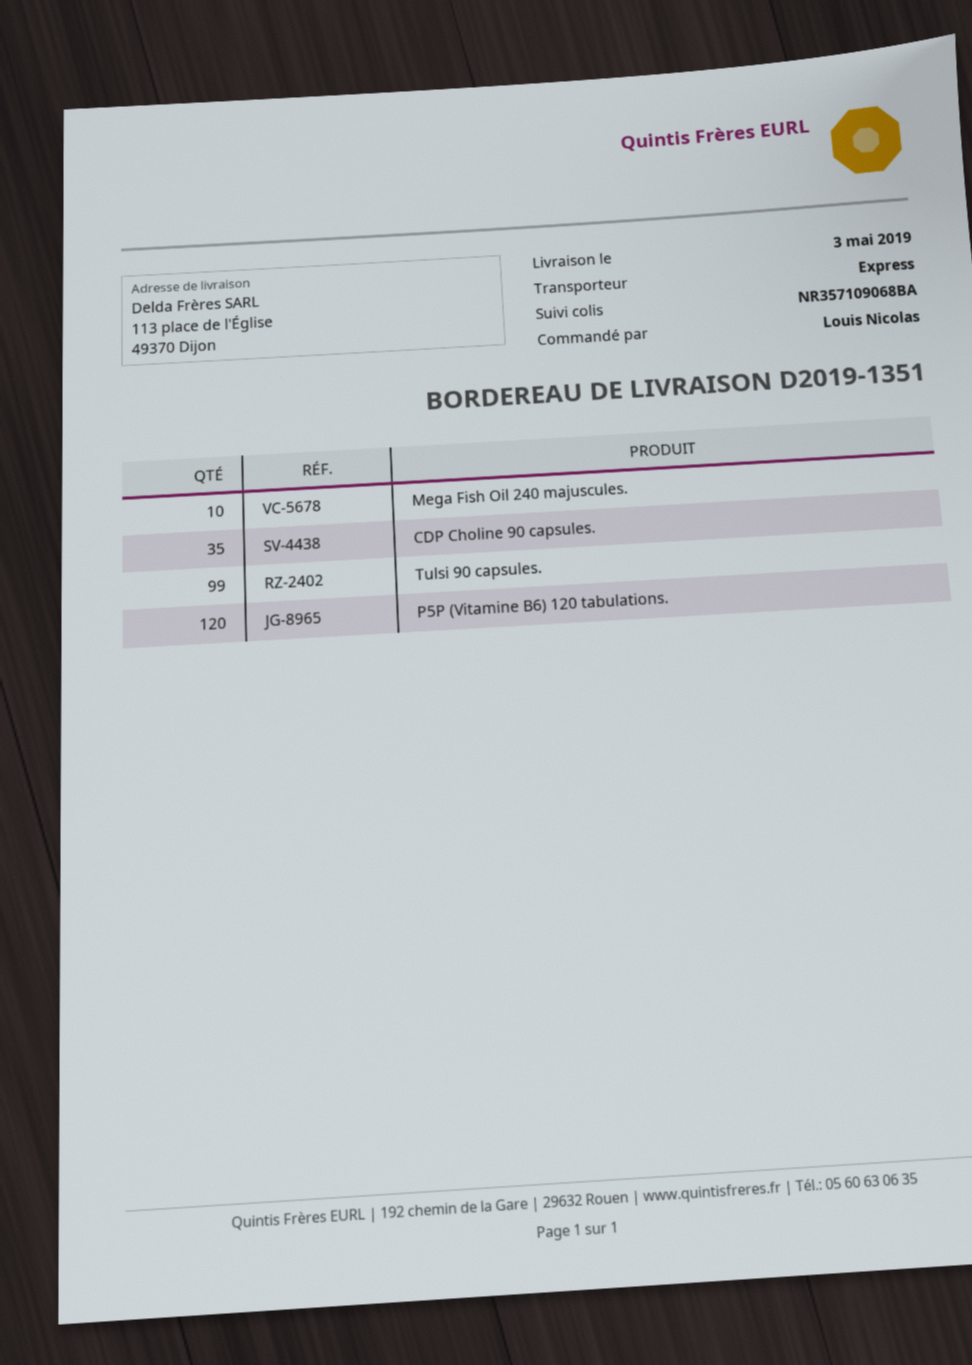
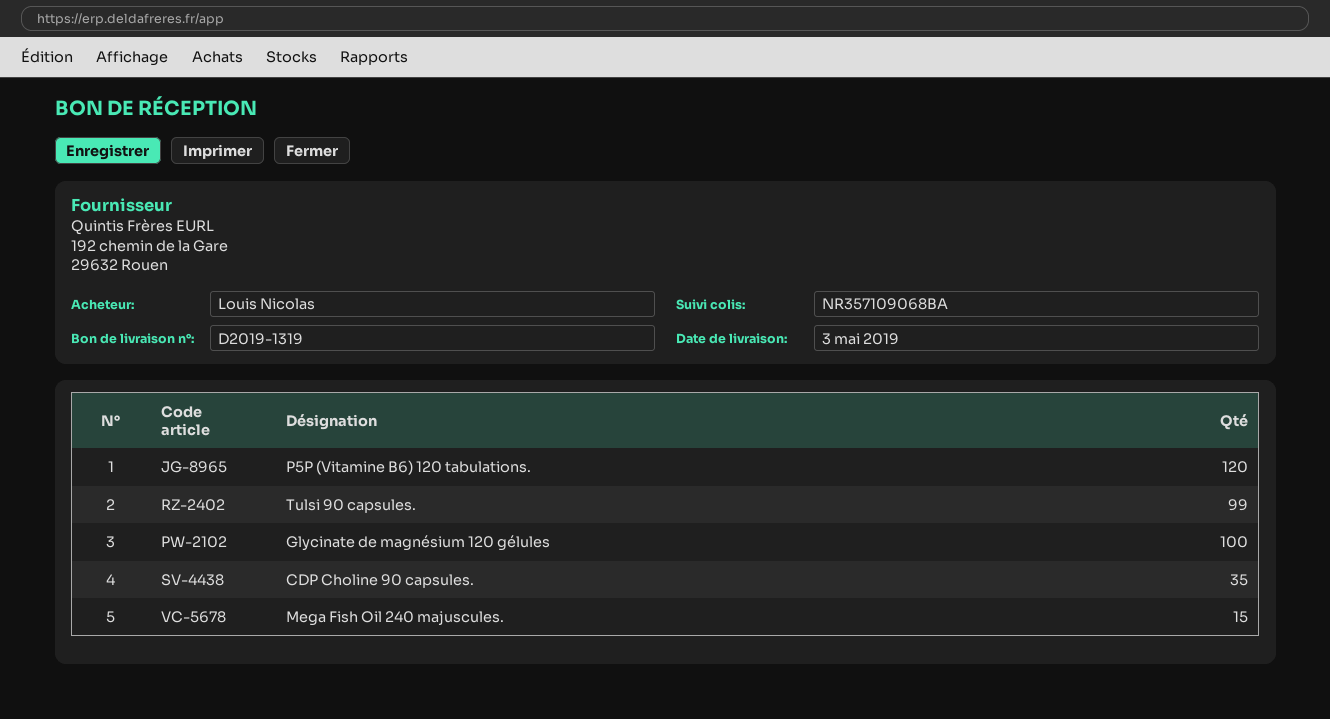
delivery note number: D2019-1351 -> D2019-1319
Mega Fish Oil 240 majuscules.: 10 -> 15
Glycinate de magnésium 120 gélules: none -> 100

